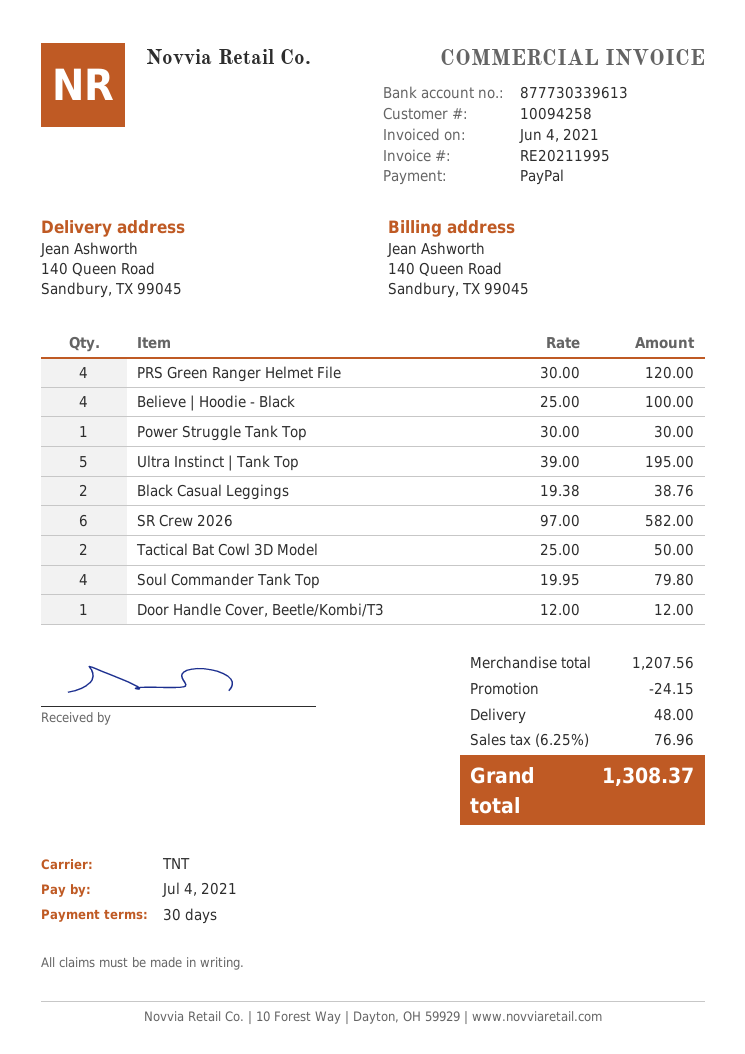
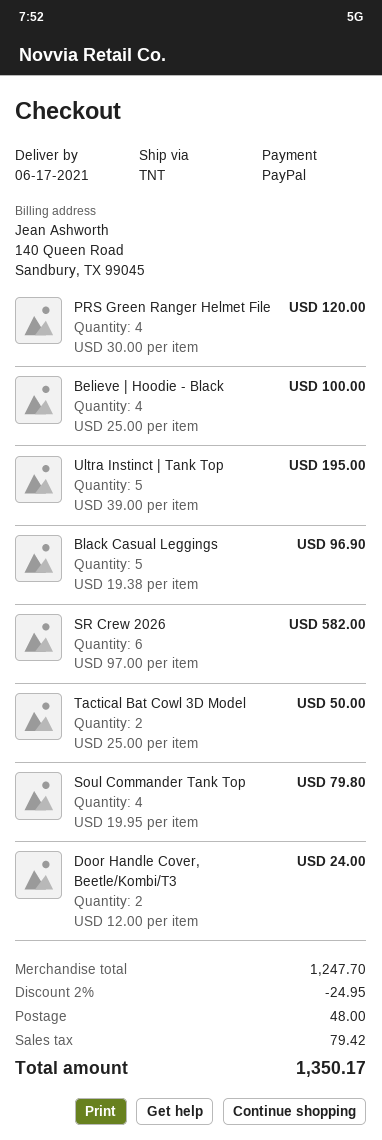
Power Struggle Tank Top: 1 x 30.00 = 30.00 -> none
Black Casual Leggings: 2 x 19.38 = 38.76 -> 5 x 19.38 = 96.90
Door Handle Cover, Beetle/Kombi/T3: 1 x 12.00 = 12.00 -> 2 x 12.00 = 24.00
subtotal: 1207.56 -> 1247.70
discount: 24.15 -> 24.95
tax: 76.96 -> 79.42
total: 1308.37 -> 1350.17

